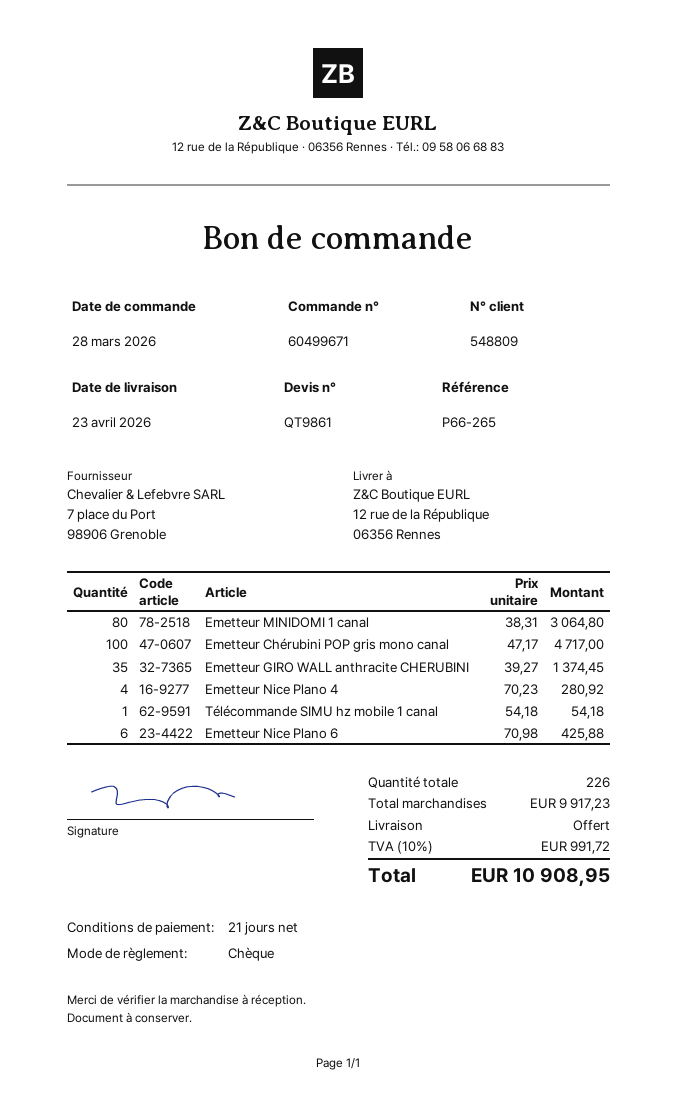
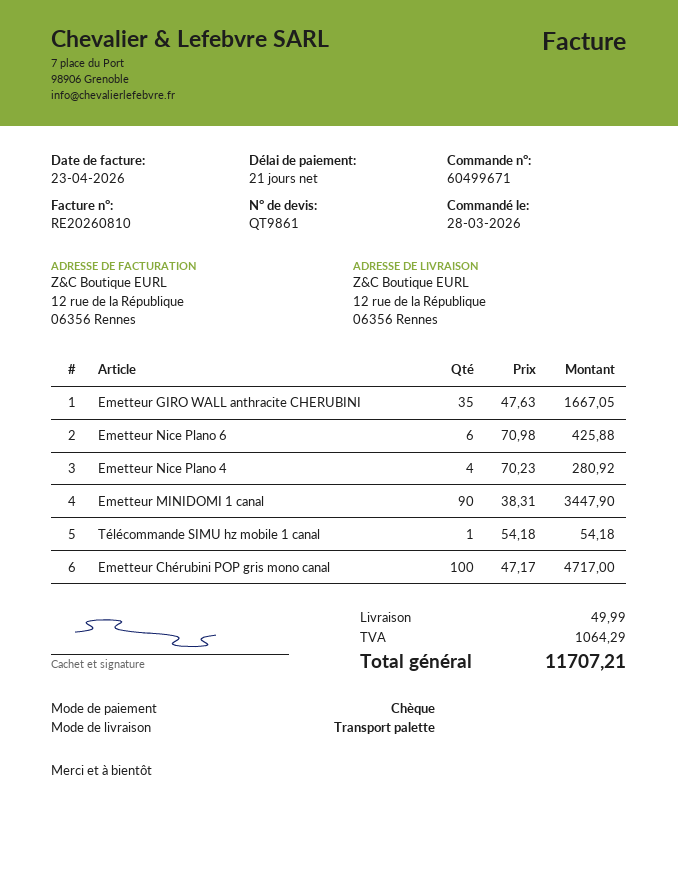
Emetteur MINIDOMI 1 canal: 80 x 38.31 = 3064.80 -> 90 x 38.31 = 3447.90
Emetteur GIRO WALL anthracite CHERUBINI: 35 x 39.27 = 1374.45 -> 35 x 47.63 = 1667.05
shipping: 0.00 -> 49.99
tax: 991.72 -> 1064.29
total: 10908.95 -> 11707.21

